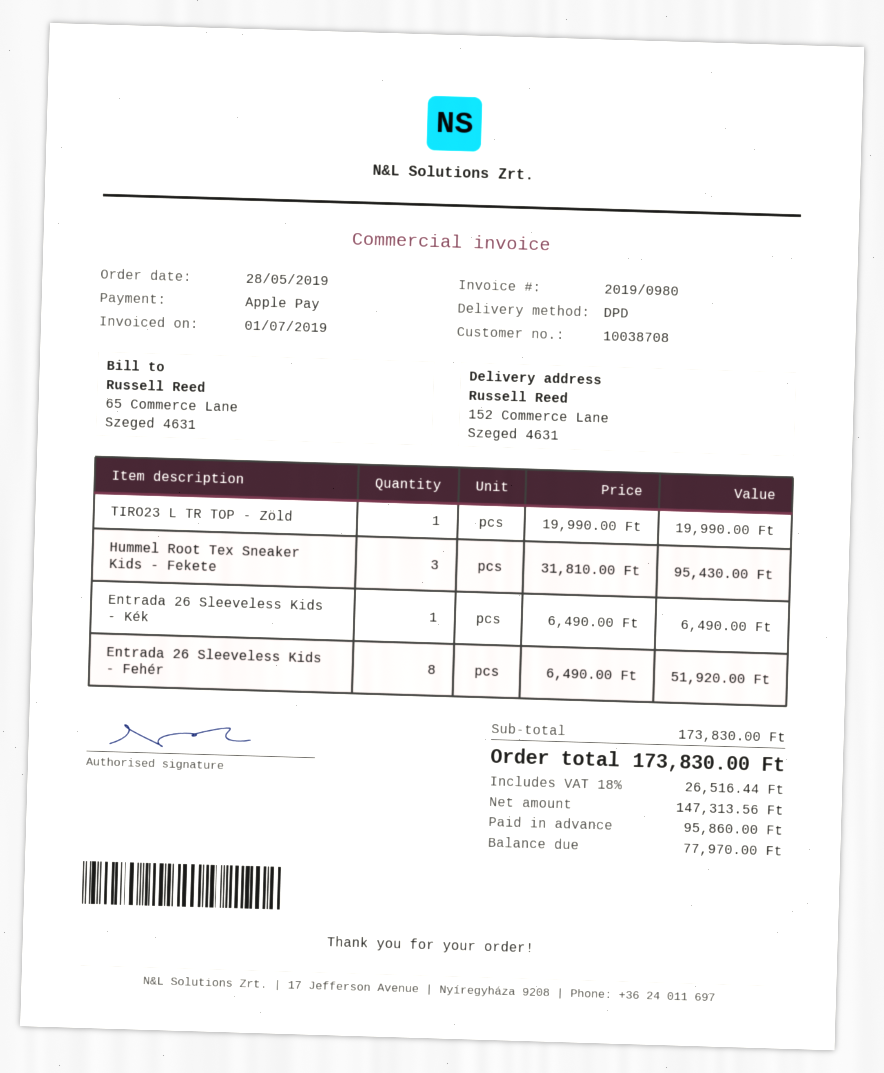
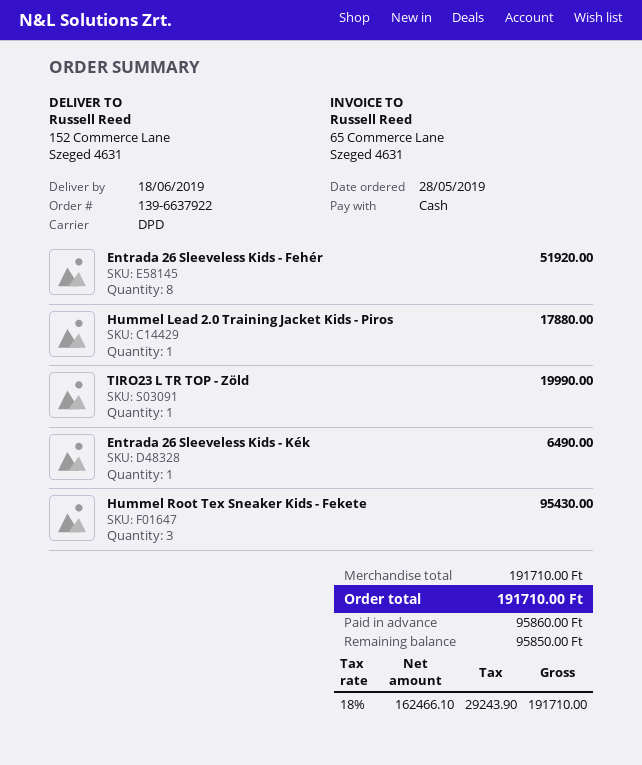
payment method: Apple Pay -> cash
Hummel Lead 2.0 Training Jacket Kids - Piros: none -> 1 for 17880.00
subtotal: 173830.00 -> 191710.00
net: 147313.56 -> 162466.10
tax: 18% = 26516.44 -> 18% = 29243.90
total: 173830.00 -> 191710.00
balance: 77970.00 -> 95850.00

